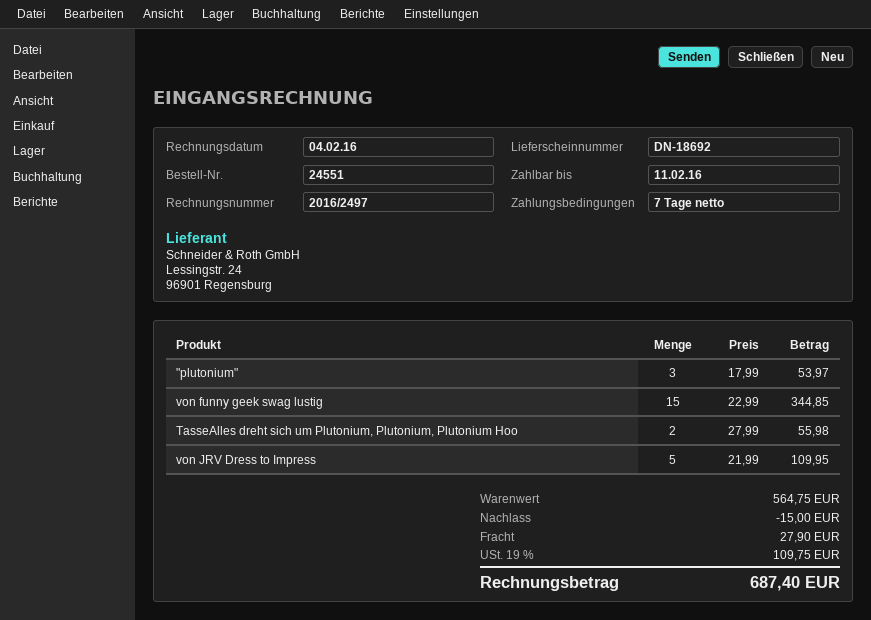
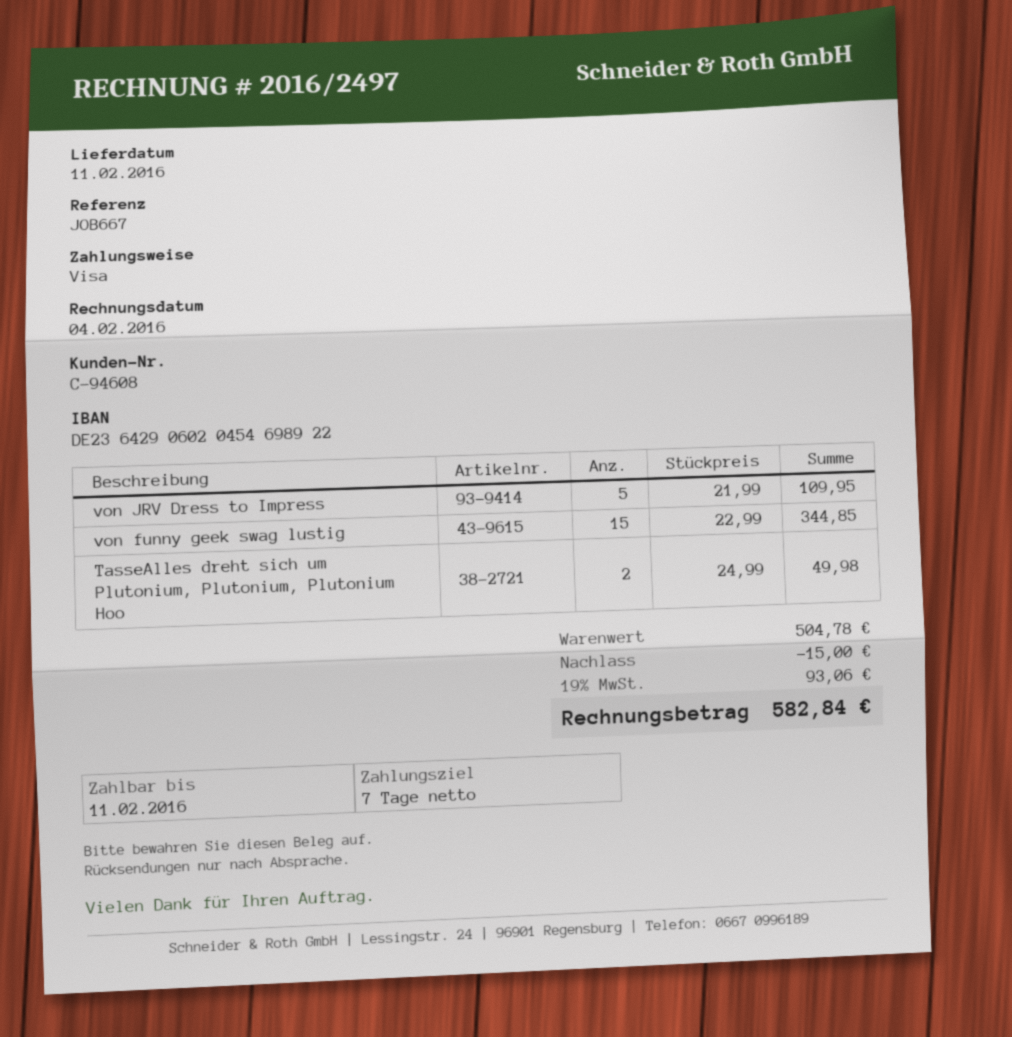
"plutonium": 3 x 17.99 = 53.97 -> none
TasseAlles dreht sich um Plutonium, Plutonium, Plutonium Hoo: 2 x 27.99 = 55.98 -> 2 x 24.99 = 49.98
subtotal: 564.75 -> 504.78
shipping: 27.90 -> none
tax: 19% = 109.75 -> 19% = 93.06
total: 687.40 -> 582.84

